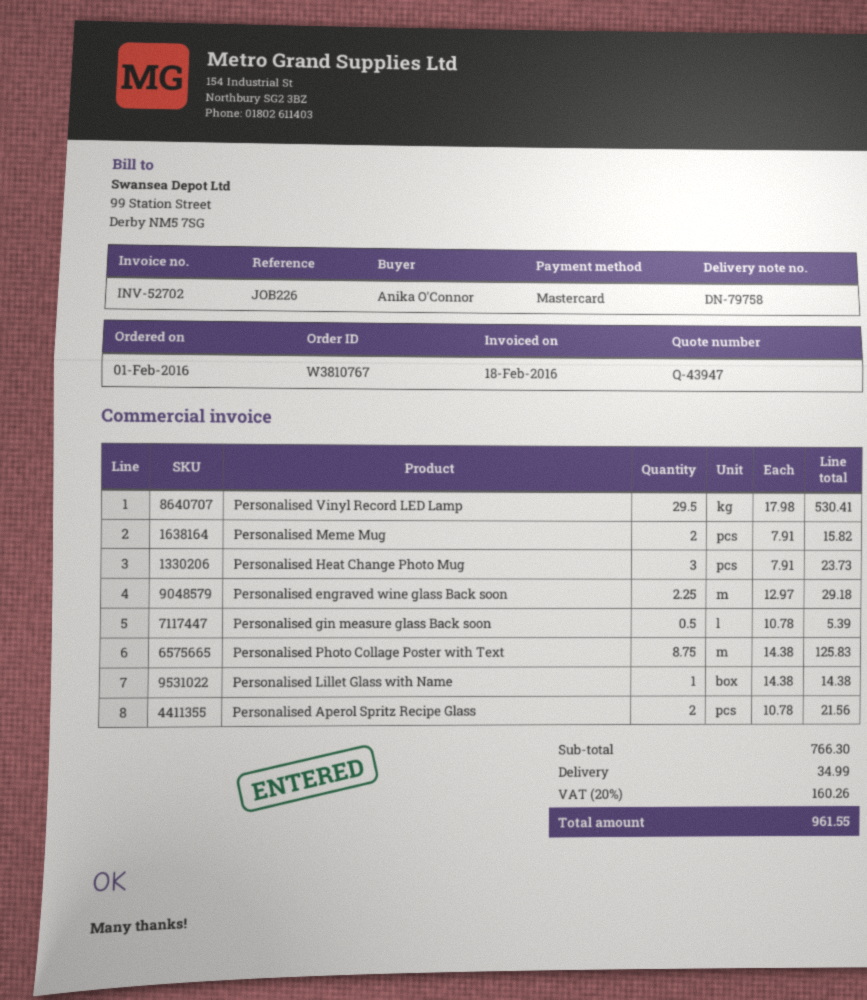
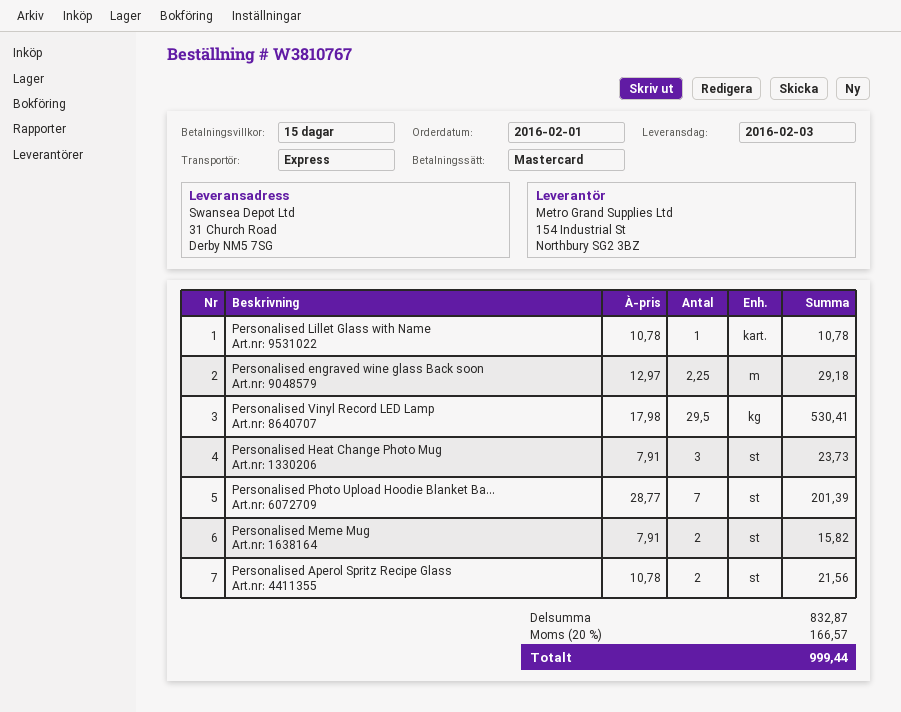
Personalised gin measure glass Back soon: 0.5 x 10.78 = 5.39 -> none
Personalised Photo Collage Poster with Text: 8.75 x 14.38 = 125.83 -> none
Personalised Lillet Glass with Name: 1 x 14.38 = 14.38 -> 1 x 10.78 = 10.78
Personalised Photo Upload Hoodie Blanket Ba...: none -> 7 x 28.77 = 201.39
subtotal: 766.30 -> 832.87
shipping: 34.99 -> none
tax: 20% = 160.26 -> 20% = 166.57
total: 961.55 -> 999.44

